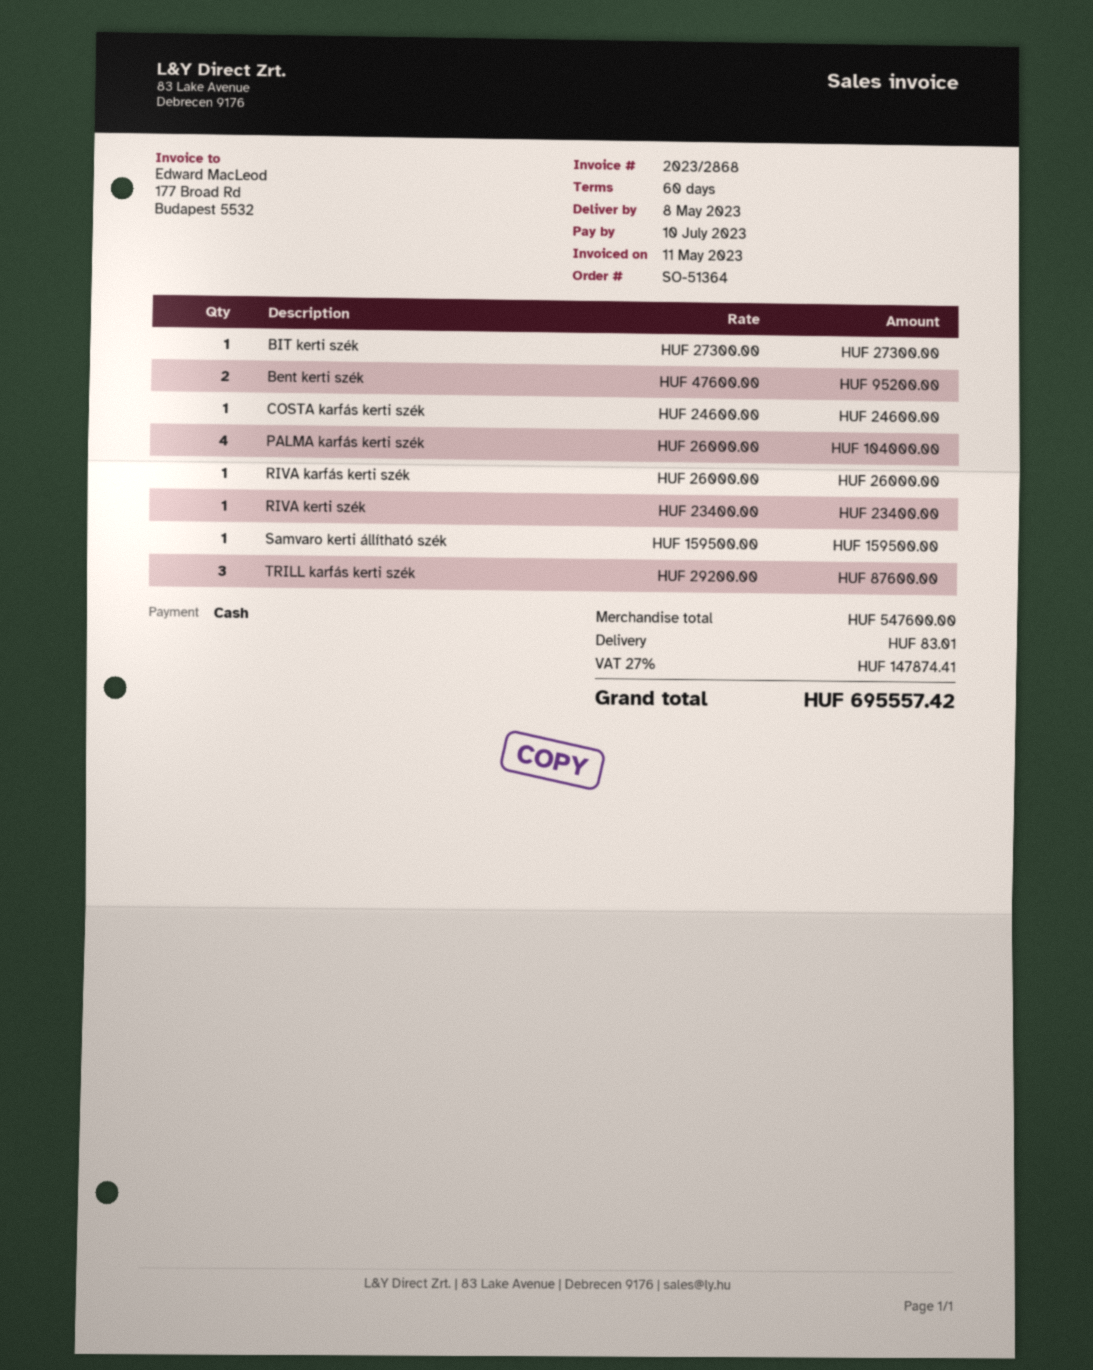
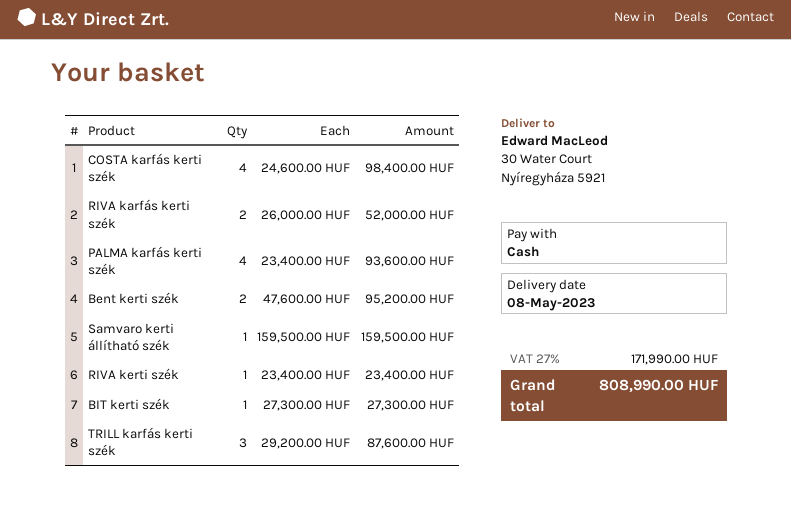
COSTA karfás kerti szék: 1 x 24600.00 = 24600.00 -> 4 x 24600.00 = 98400.00
PALMA karfás kerti szék: 4 x 26000.00 = 104000.00 -> 4 x 23400.00 = 93600.00
RIVA karfás kerti szék: 1 x 26000.00 = 26000.00 -> 2 x 26000.00 = 52000.00
shipping: 83.01 -> none
tax: 27% = 147874.41 -> 27% = 171990.00
total: 695557.42 -> 808990.00

